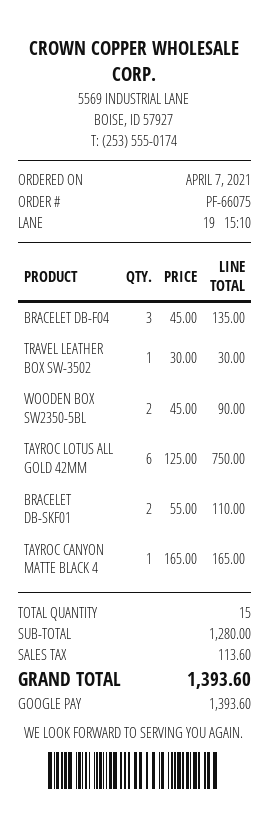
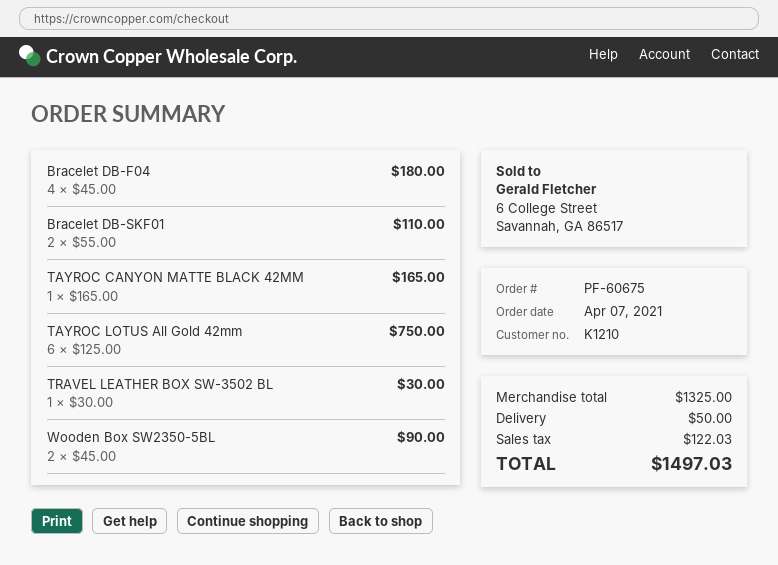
order number: PF-66075 -> PF-60675
BRACELET DB-F04: 3 x 45.00 = 135.00 -> 4 x 45.00 = 180.00
subtotal: 1280.00 -> 1325.00
shipping: none -> 50.00
tax: 113.60 -> 122.03
total: 1393.60 -> 1497.03

